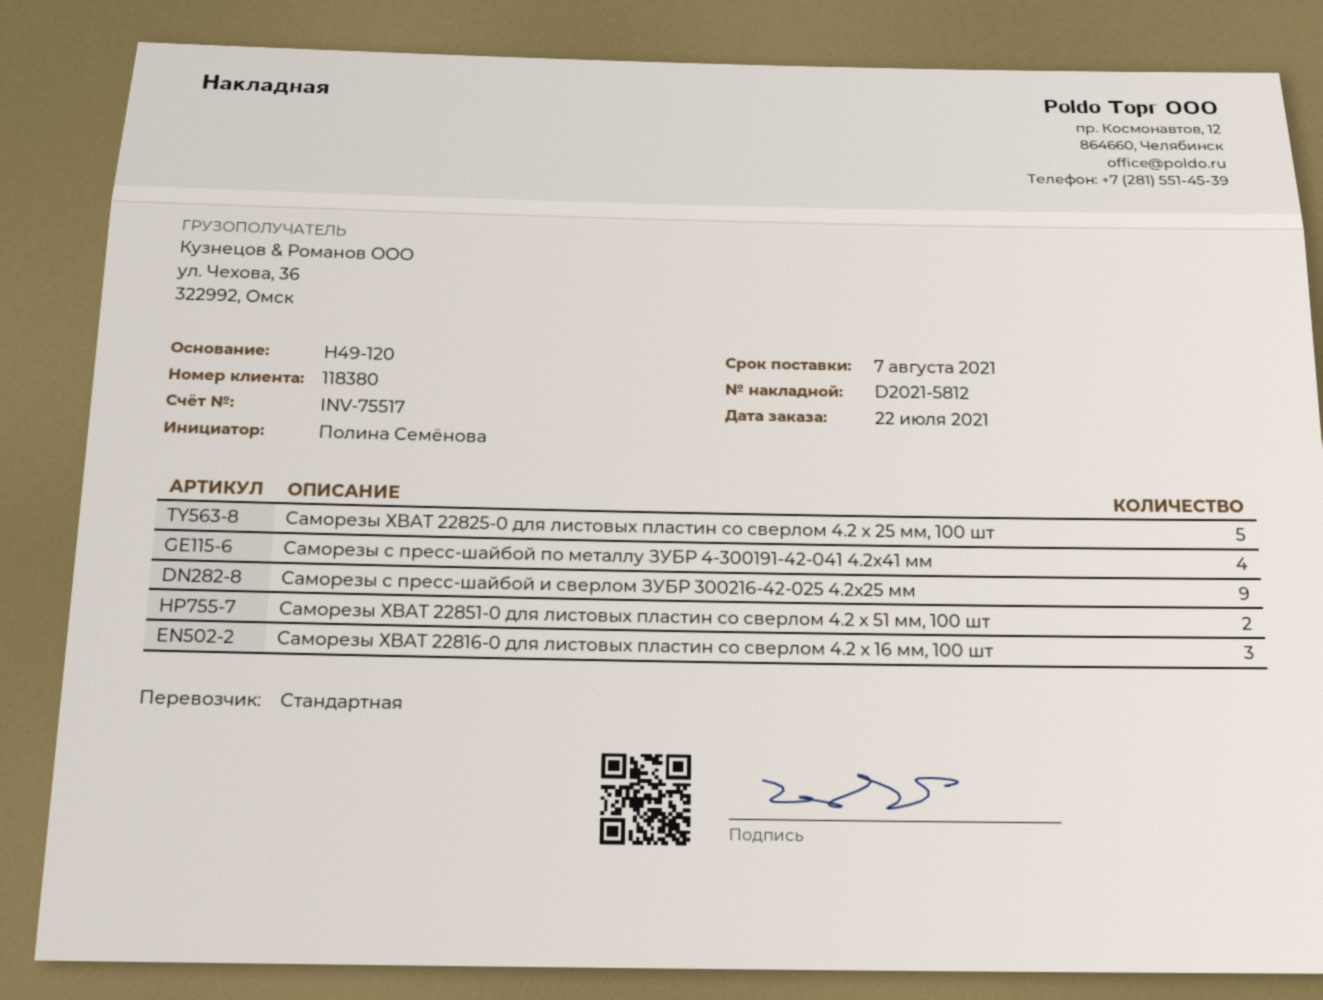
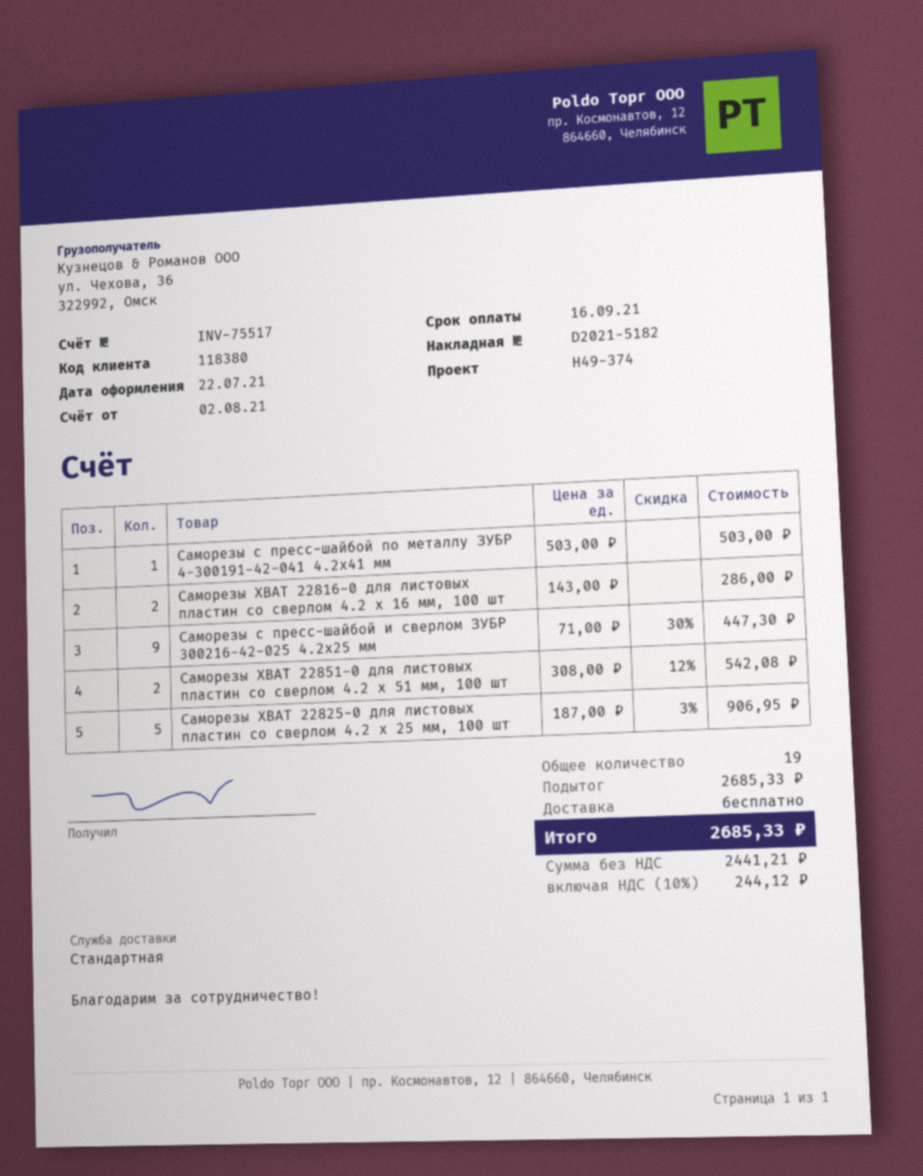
delivery note number: D2021-5812 -> D2021-5182
reference: H49-120 -> H49-374
Саморезы с пресс-шайбой по металлу ЗУБР 4-300191-42-041 4.2x41 мм: 4 -> 1
Саморезы ХВАТ 22816-0 для листовых пластин со сверлом 4.2 x 16 мм, 100 шт: 3 -> 2

